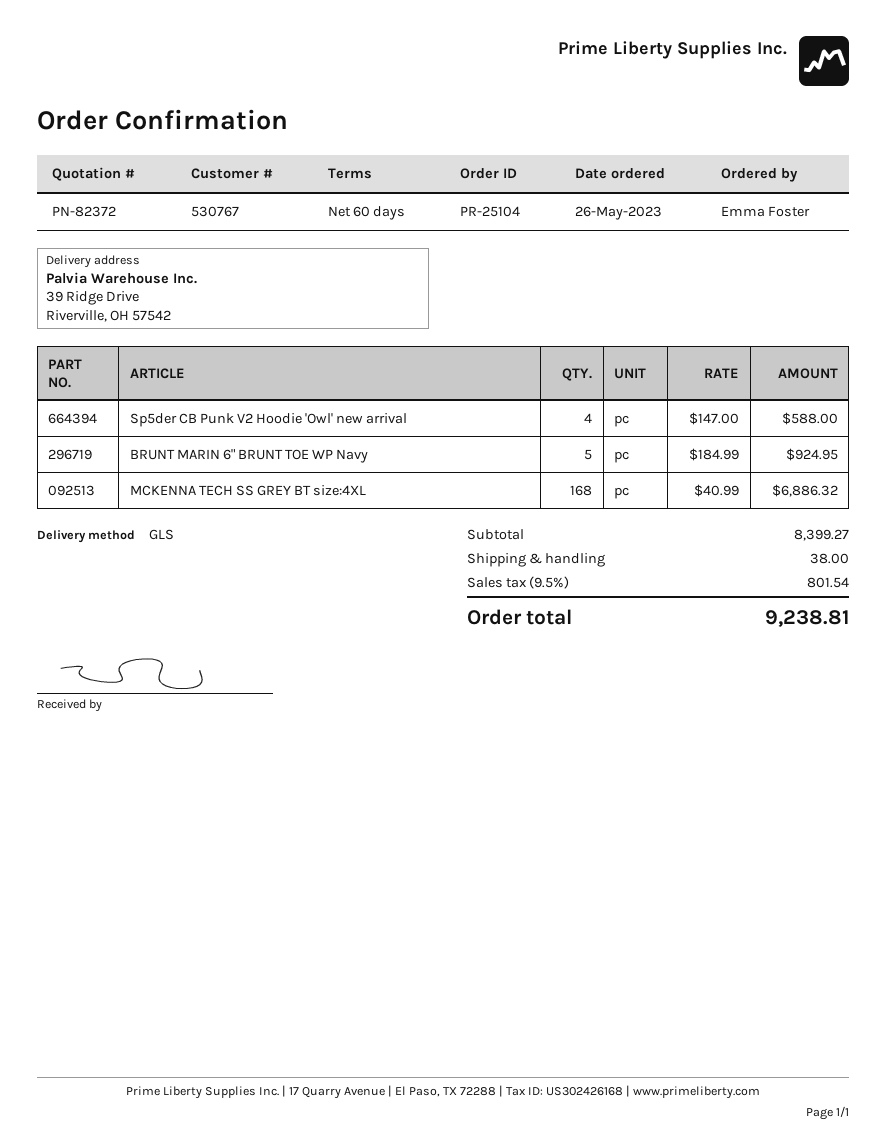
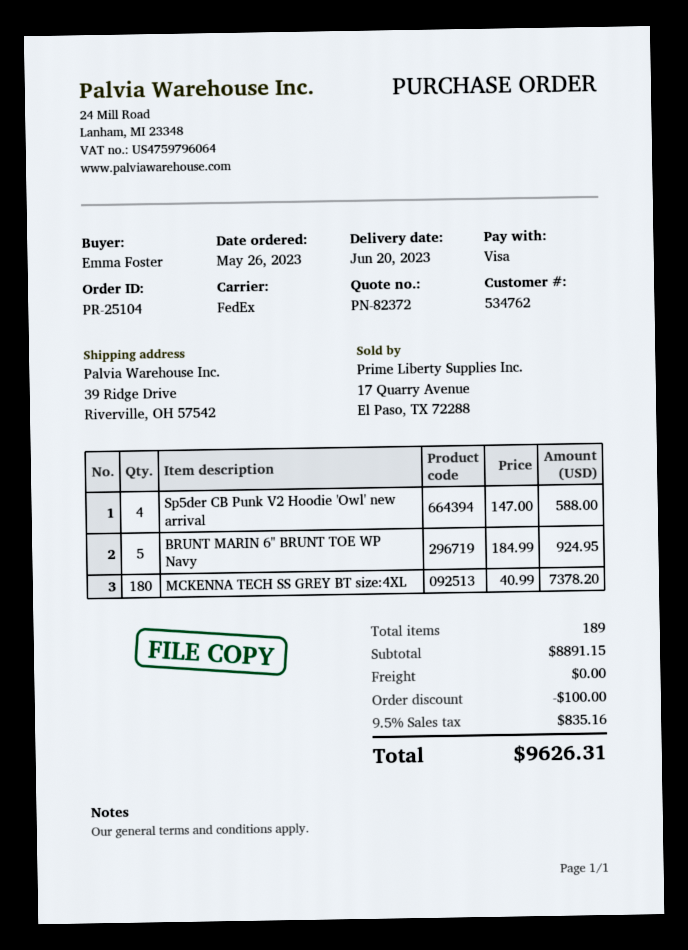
customer number: 530767 -> 534762
shipping method: GLS -> FedEx
MCKENNA TECH SS GREY BT size:4XL: 168 x 40.99 = 6886.32 -> 180 x 40.99 = 7378.20
subtotal: 8399.27 -> 8891.15
discount: none -> 100.00
shipping: 38.00 -> 0.00
tax: 9.5% = 801.54 -> 9.5% = 835.16
total: 9238.81 -> 9626.31

